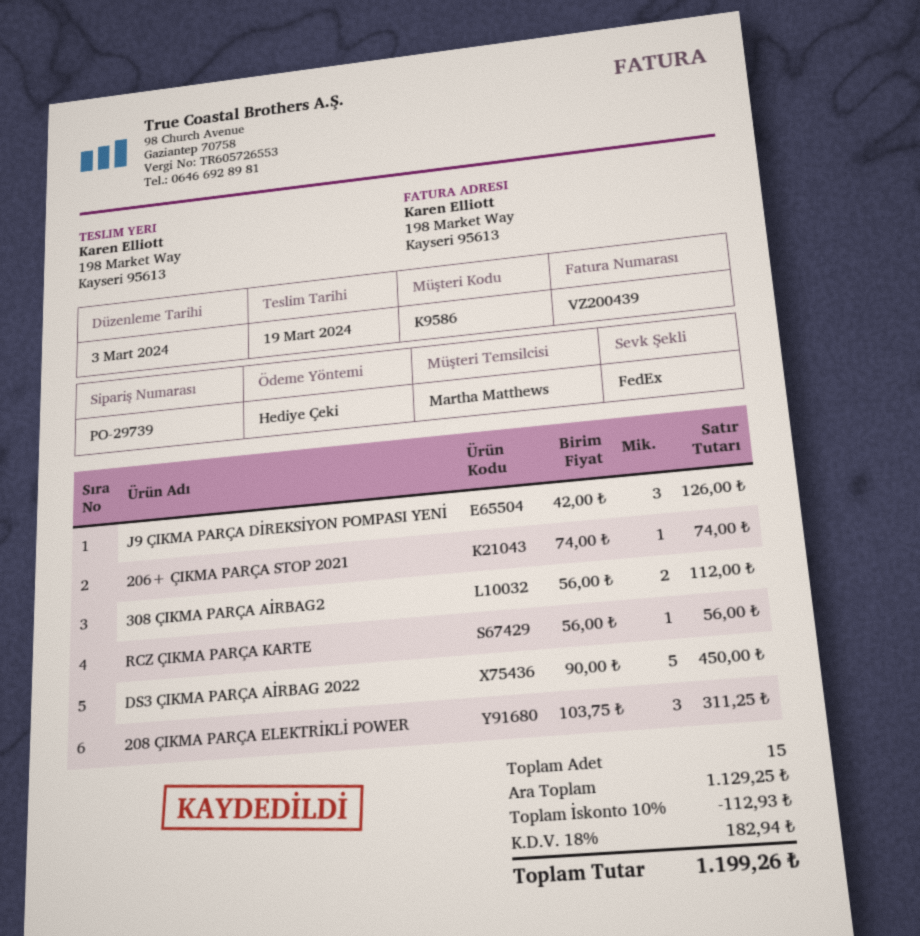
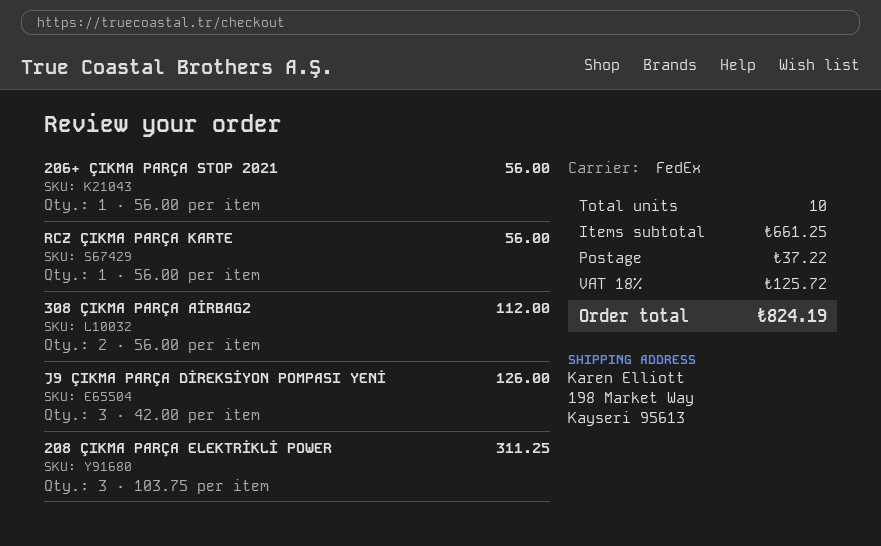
206+ ÇIKMA PARÇA STOP 2021: 1 x 74.00 = 74.00 -> 1 x 56.00 = 56.00
DS3 ÇIKMA PARÇA AİRBAG 2022: 5 x 90.00 = 450.00 -> none
total quantity: 15 -> 10
subtotal: 1129.25 -> 661.25
discount: 10% = 112.93 -> none
shipping: none -> 37.22
tax: 18% = 182.94 -> 18% = 125.72
total: 1199.26 -> 824.19

